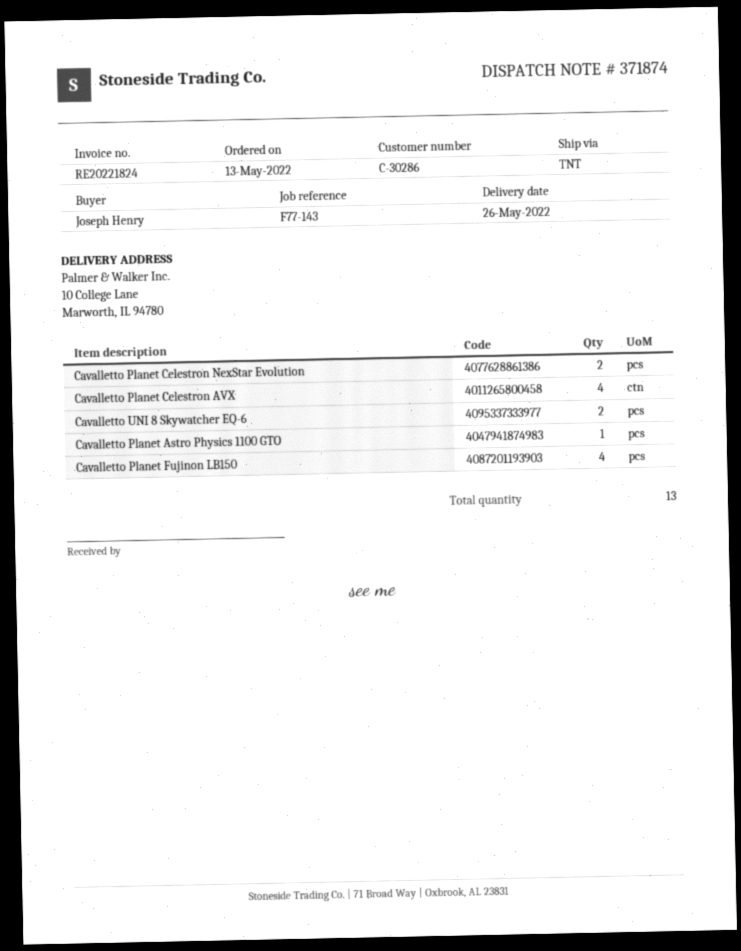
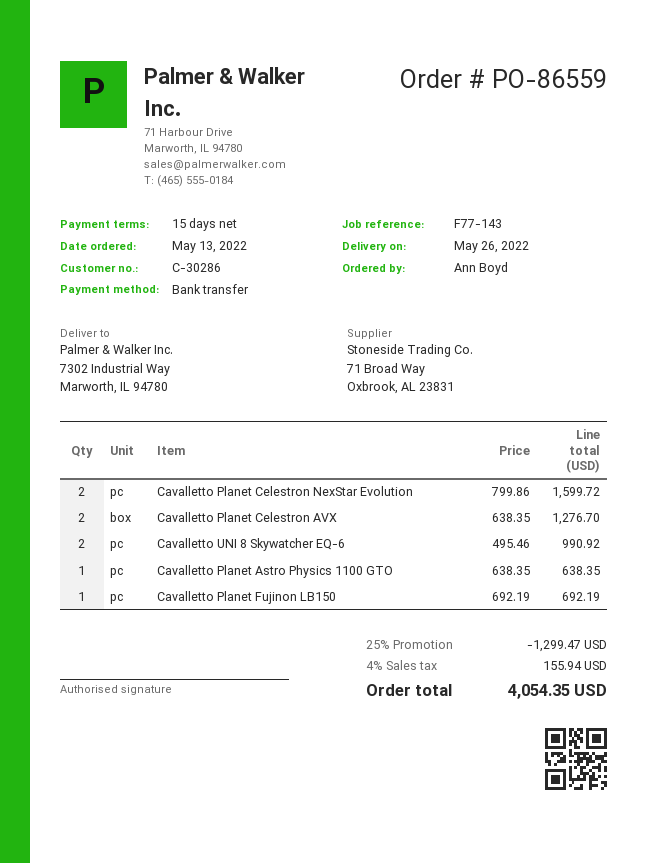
ordered by: Joseph Henry -> Ann Boyd
ship to: 10 College Lane, Marworth, IL 94780 -> 7302 Industrial Way, Marworth, IL 94780
Cavalletto Planet Celestron AVX: 4 -> 2
Cavalletto Planet Fujinon LB150: 4 -> 1

